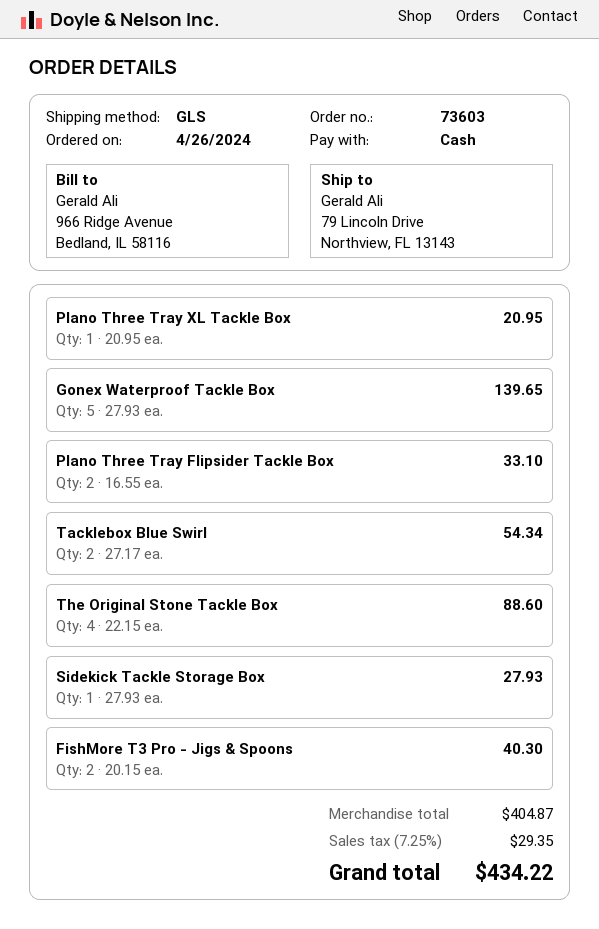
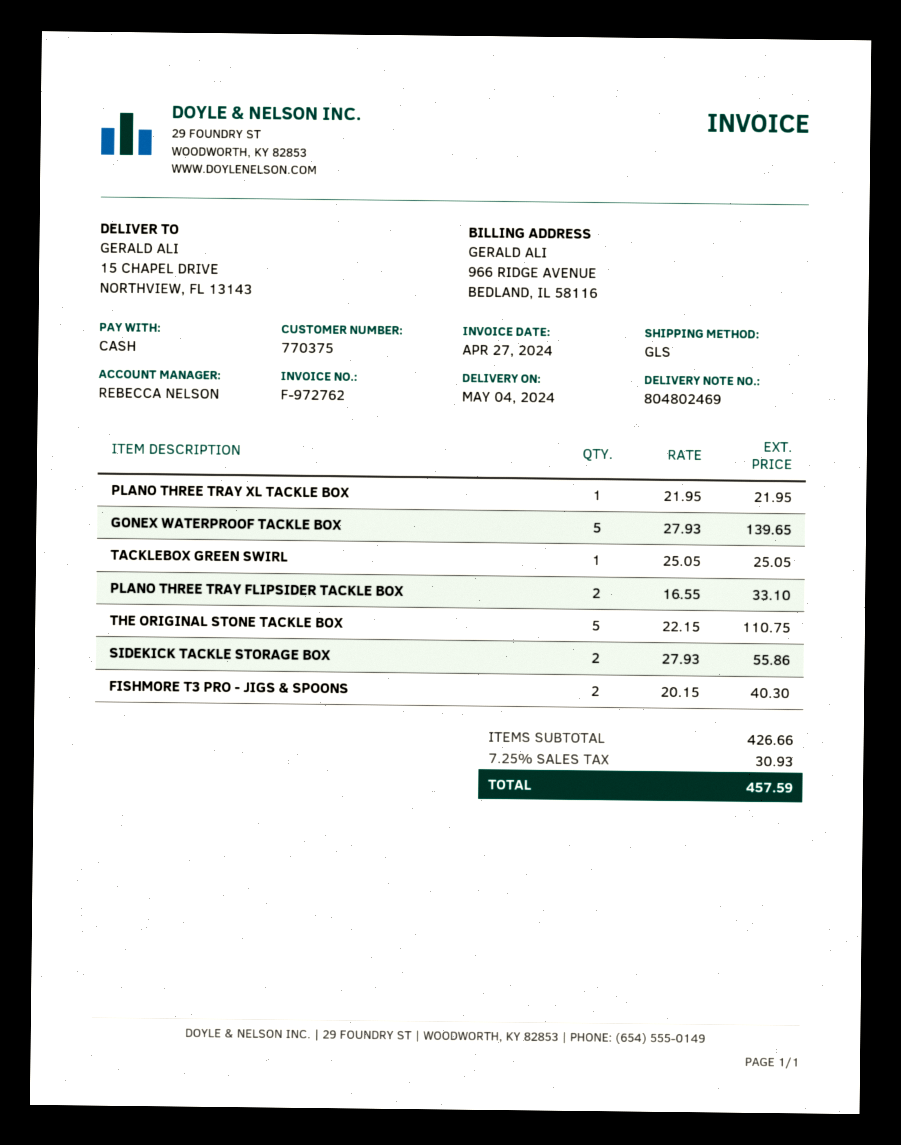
ship to: 79 Lincoln Drive, Northview, FL 13143 -> 15 CHAPEL DRIVE, NORTHVIEW, FL 13143
Plano Three Tray XL Tackle Box: 1 x 20.95 = 20.95 -> 1 x 21.95 = 21.95
Tacklebox Blue Swirl: 2 x 27.17 = 54.34 -> none
The Original Stone Tackle Box: 4 x 22.15 = 88.60 -> 5 x 22.15 = 110.75
Sidekick Tackle Storage Box: 1 x 27.93 = 27.93 -> 2 x 27.93 = 55.86
TACKLEBOX GREEN SWIRL: none -> 1 x 25.05 = 25.05
subtotal: 404.87 -> 426.66
tax: 7.25% = 29.35 -> 7.25% = 30.93
total: 434.22 -> 457.59

